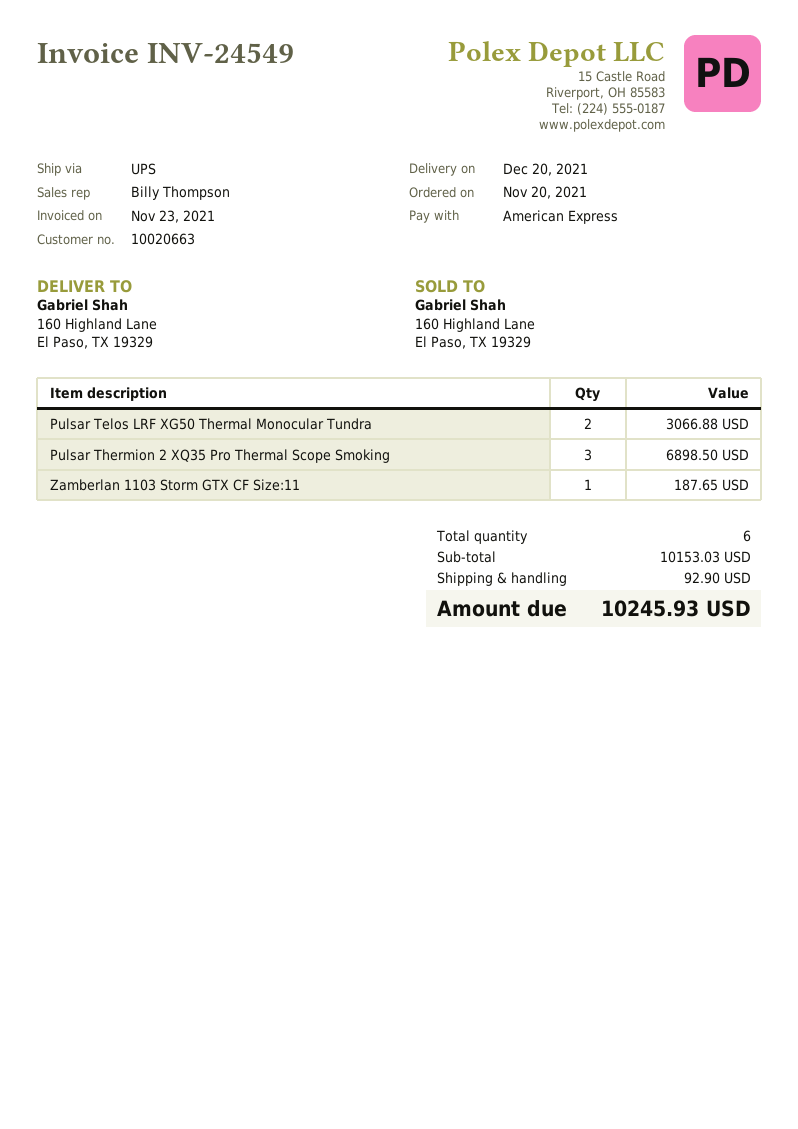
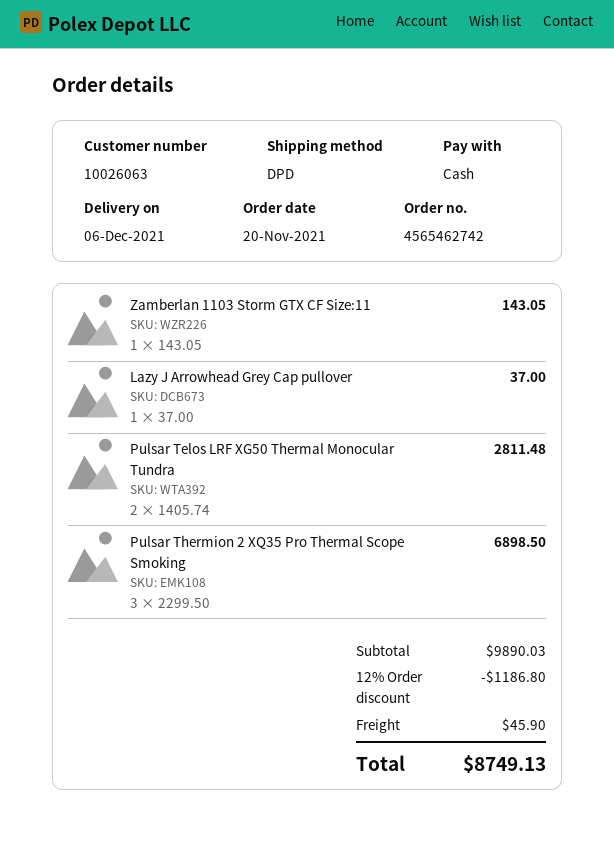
delivery date: 2021-12-20 -> 2021-12-06
customer number: 10020663 -> 10026063
payment method: American Express -> cash
shipping method: UPS -> DPD
Pulsar Telos LRF XG50 Thermal Monocular Tundra: 2 for 3066.88 -> 2 for 2811.48
Zamberlan 1103 Storm GTX CF Size:11: 1 for 187.65 -> 1 for 143.05
Lazy J Arrowhead Grey Cap pullover: none -> 1 for 37.00
subtotal: 10153.03 -> 9890.03
discount: none -> 12% = 1186.80
shipping: 92.90 -> 45.90
total: 10245.93 -> 8749.13

